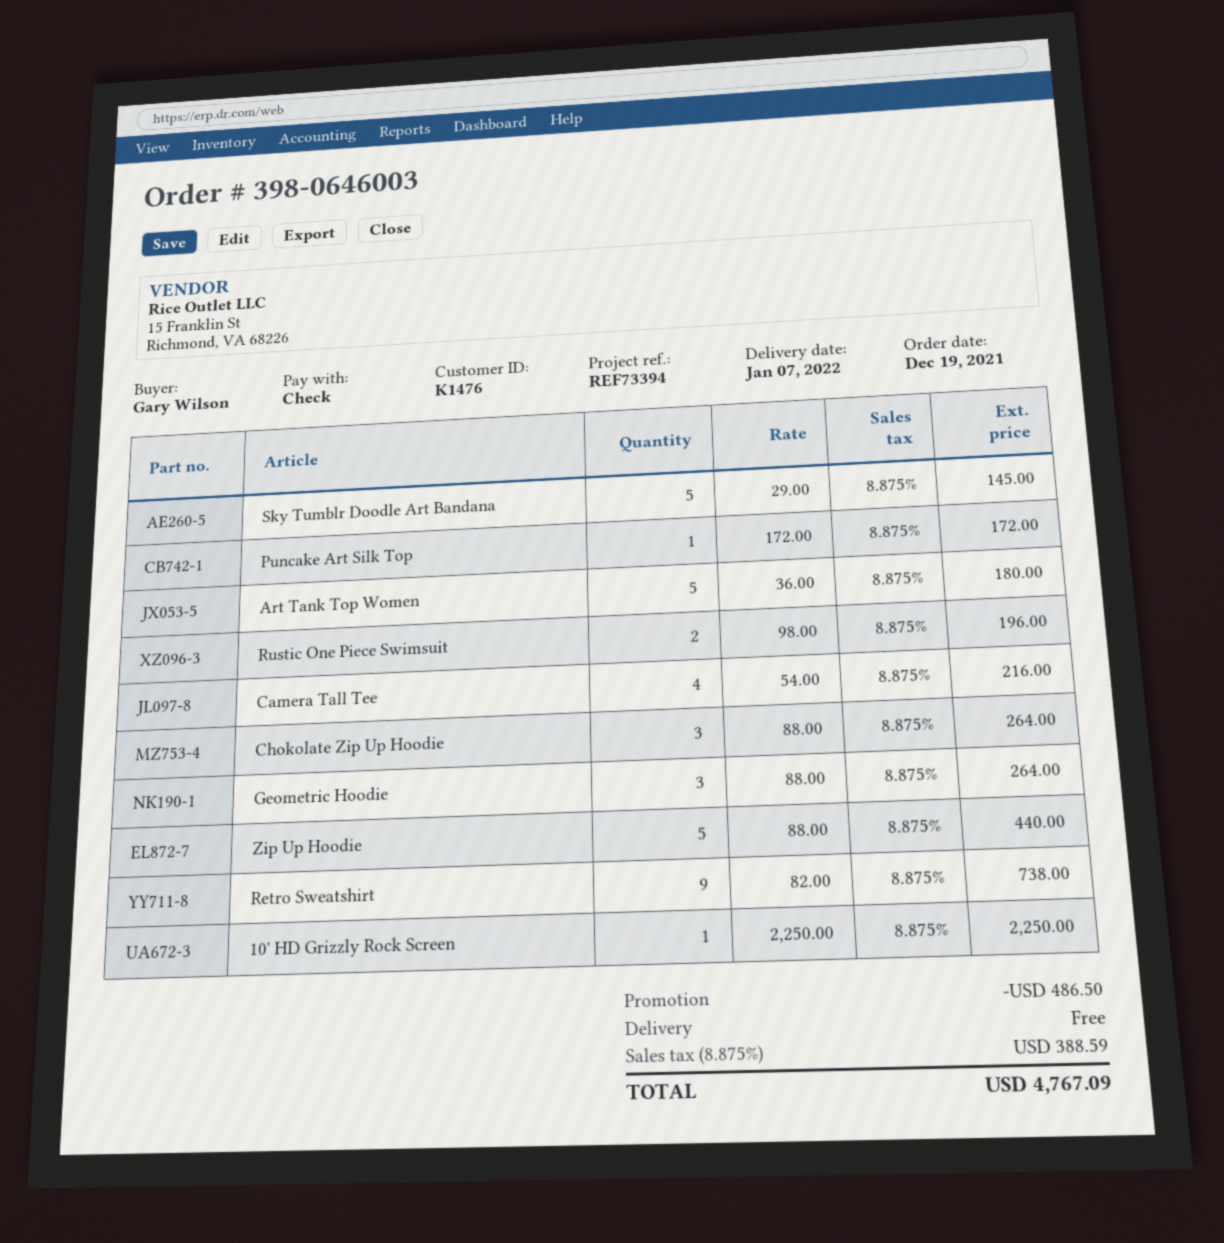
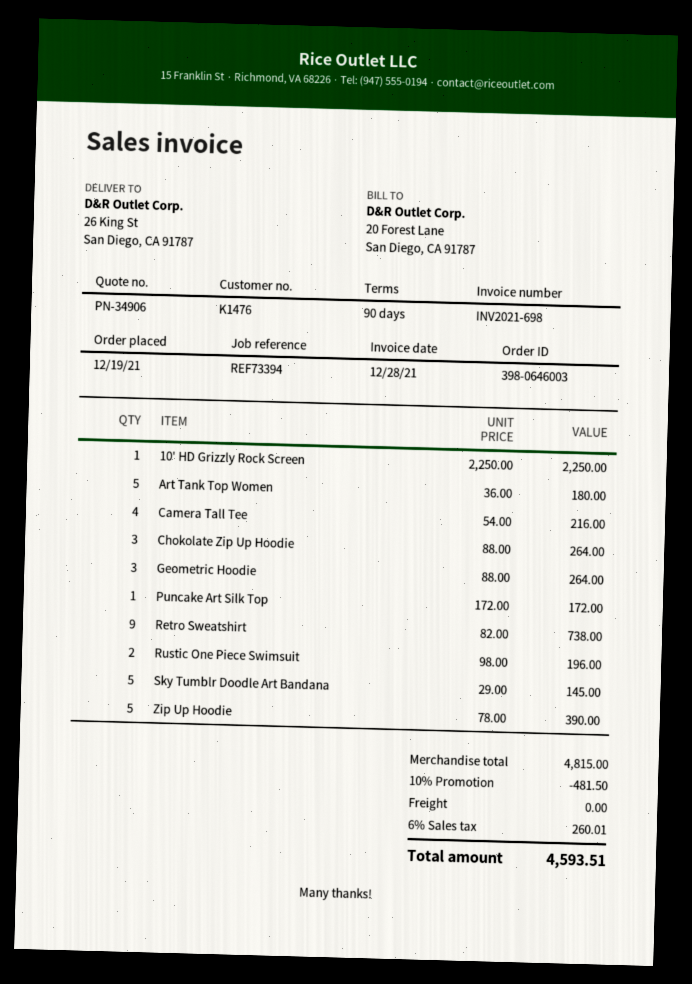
Zip Up Hoodie: 5 x 88.00 = 440.00 -> 5 x 78.00 = 390.00
discount: 486.50 -> 481.50
tax: 8.875% = 388.59 -> 6% = 260.01
total: 4767.09 -> 4593.51

